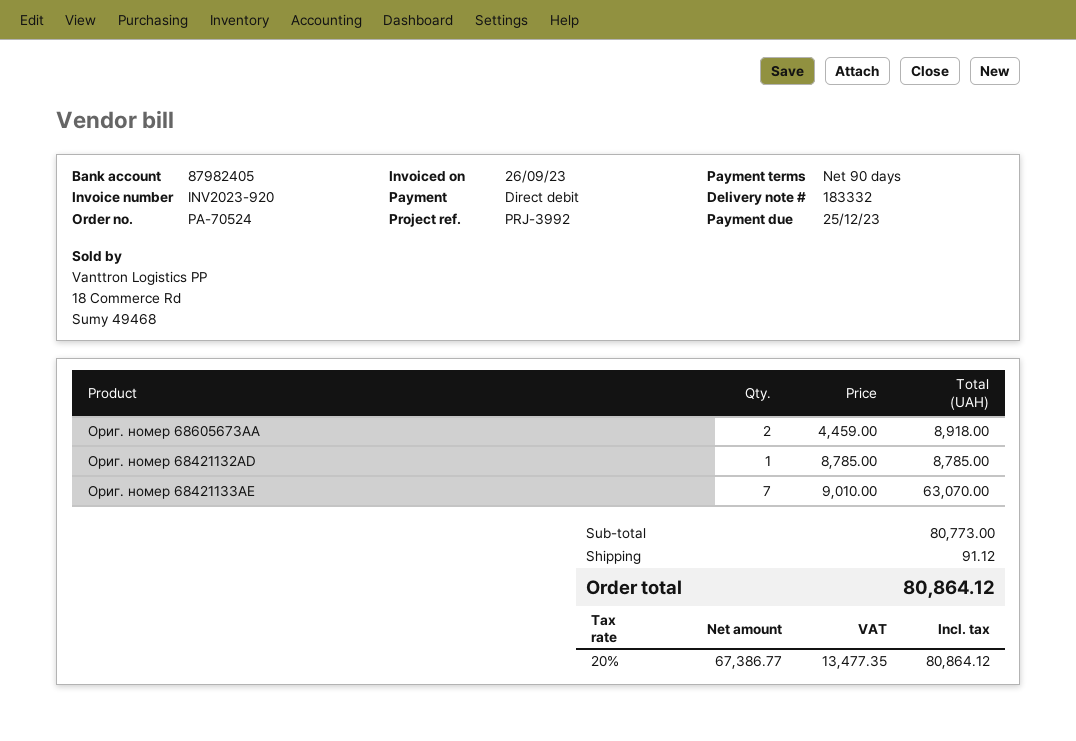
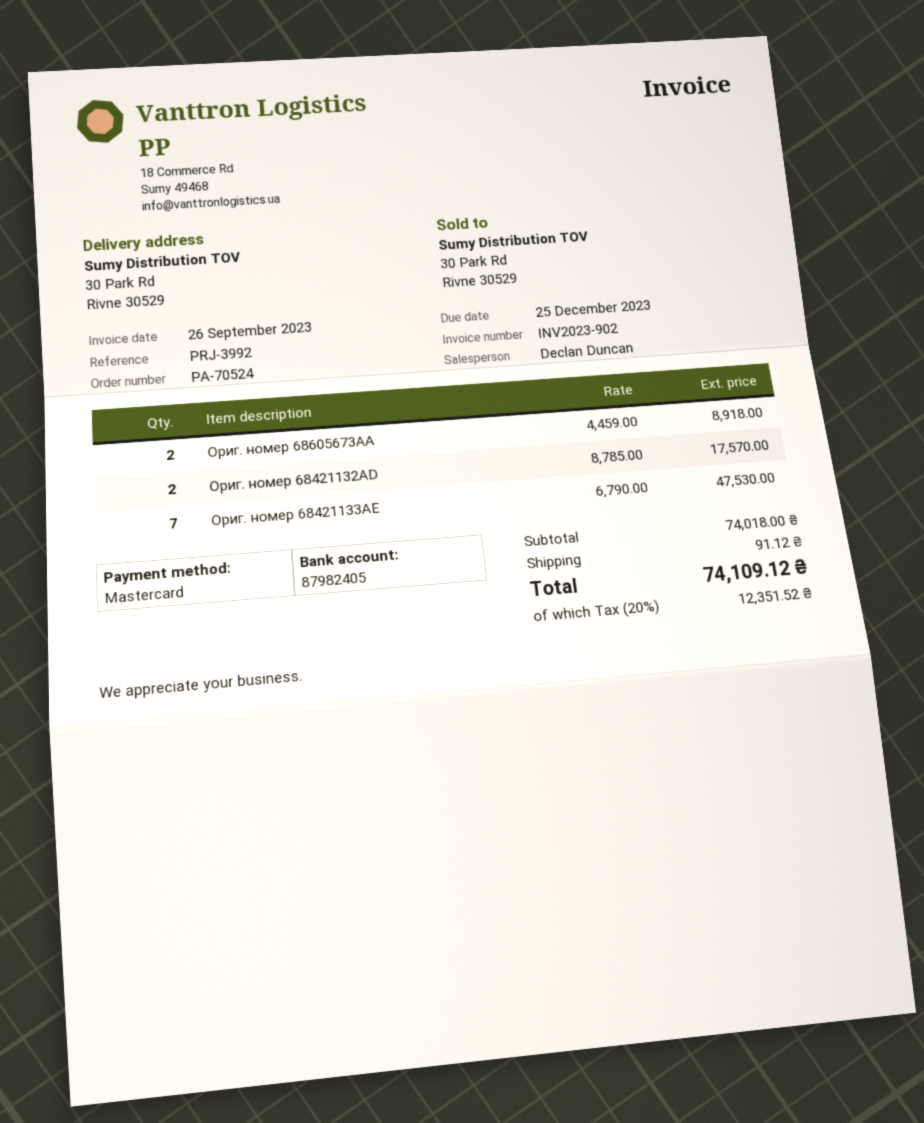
invoice number: INV2023-920 -> INV2023-902
payment method: direct debit -> Mastercard
Ориг. номер 68421132AD: 1 x 8785.00 = 8785.00 -> 2 x 8785.00 = 17570.00
Ориг. номер 68421133AE: 7 x 9010.00 = 63070.00 -> 7 x 6790.00 = 47530.00
subtotal: 80773.00 -> 74018.00
tax: 20% = 13477.35 -> 20% = 12351.52
total: 80864.12 -> 74109.12

